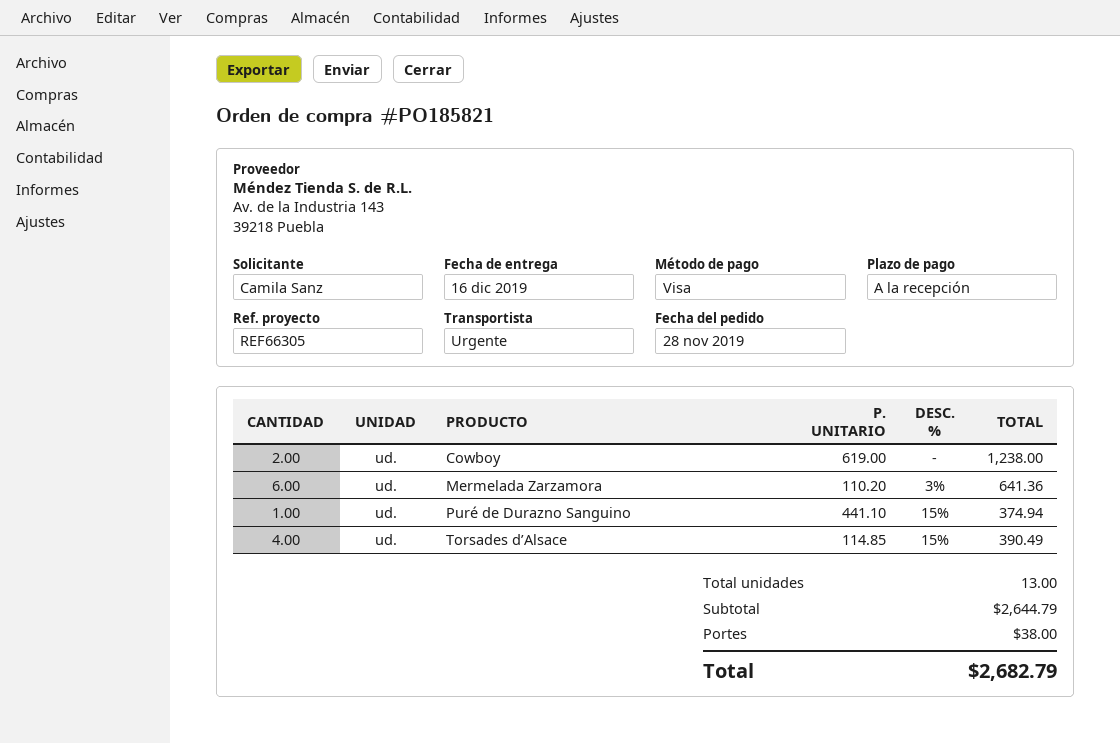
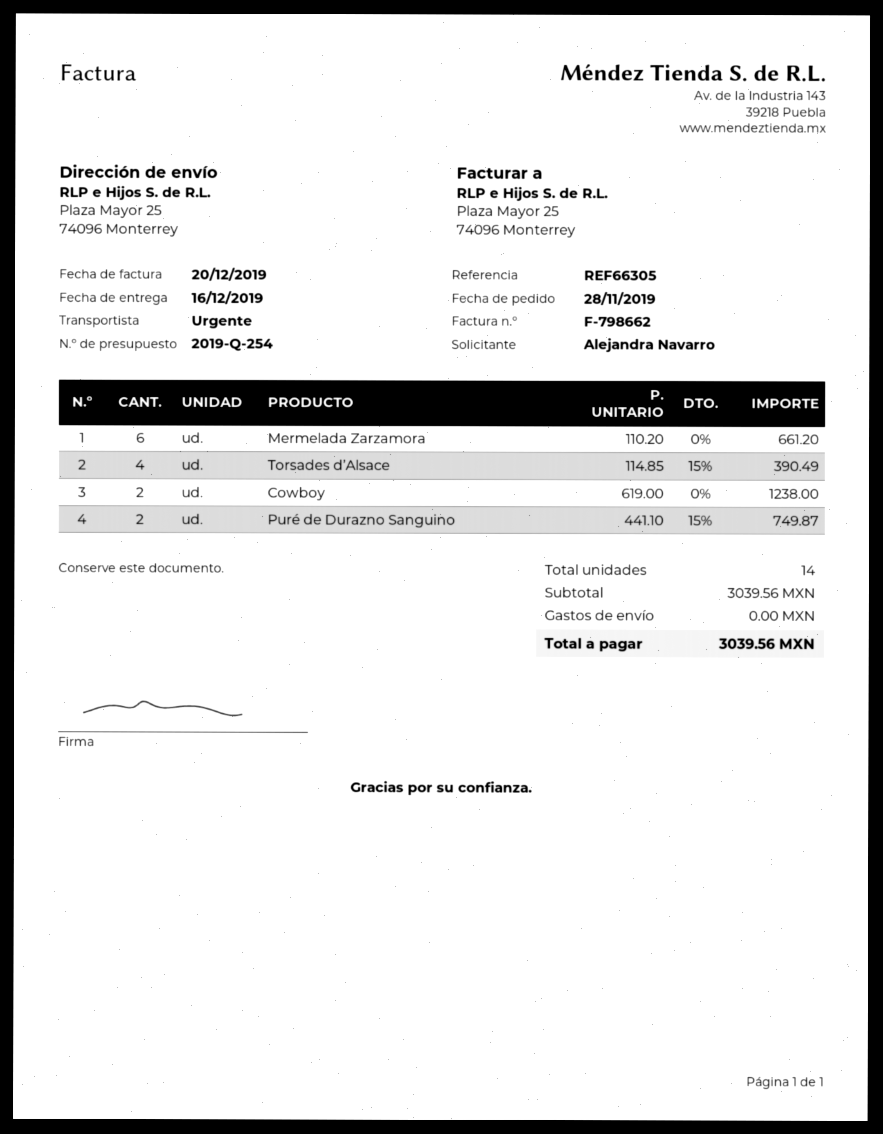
ordered by: Camila Sanz -> Alejandra Navarro
Mermelada Zarzamora: 6 x 110.20 - 3% = 641.36 -> 6 x 110.20 = 661.20
Puré de Durazno Sanguino: 1 x 441.10 - 15% = 374.94 -> 2 x 441.10 - 15% = 749.87
total quantity: 13 -> 14
subtotal: 2644.79 -> 3039.56
shipping: 38.00 -> 0.00
total: 2682.79 -> 3039.56

